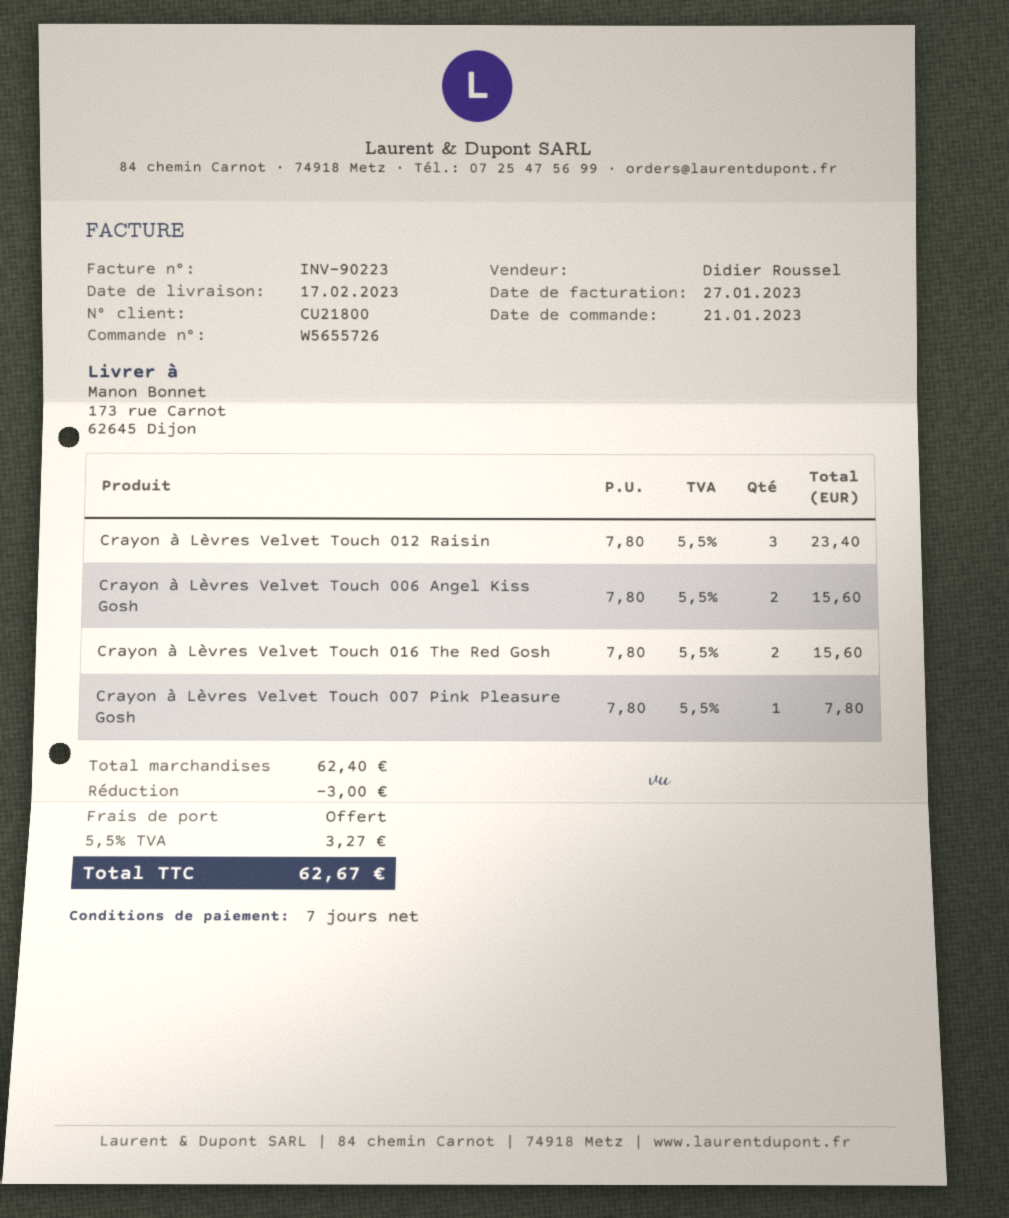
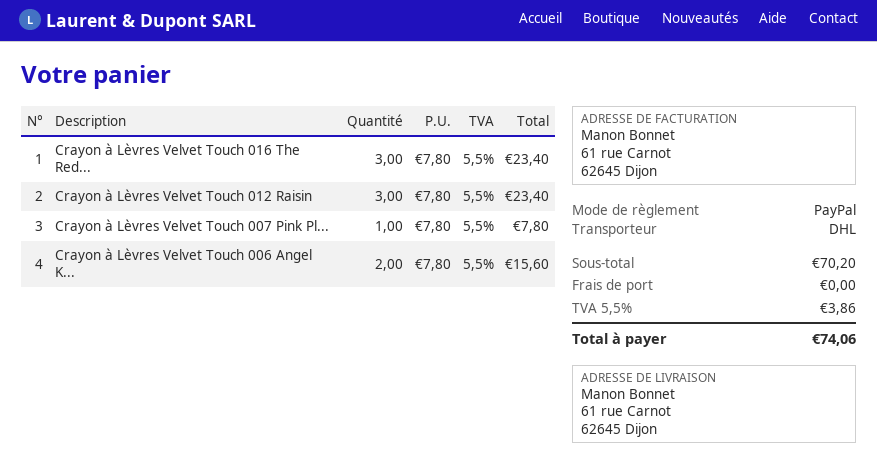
ship to: 173 rue Carnot, 62645 Dijon -> 61 rue Carnot, 62645 Dijon
Crayon à Lèvres Velvet Touch 016 The Red Gosh: 2 x 7.80 = 15.60 -> 3 x 7.80 = 23.40
subtotal: 62.40 -> 70.20
discount: 3.00 -> none
tax: 5.5% = 3.27 -> 5.5% = 3.86
total: 62.67 -> 74.06

